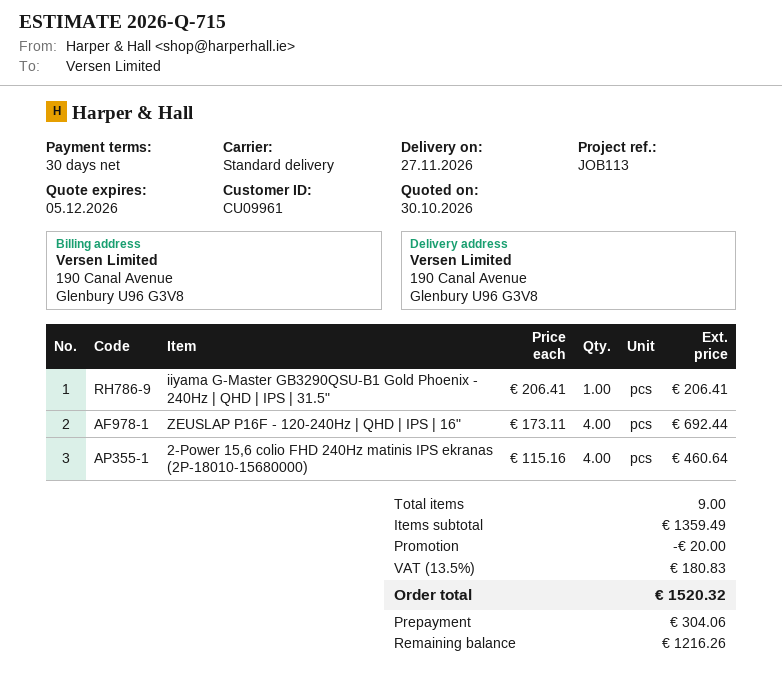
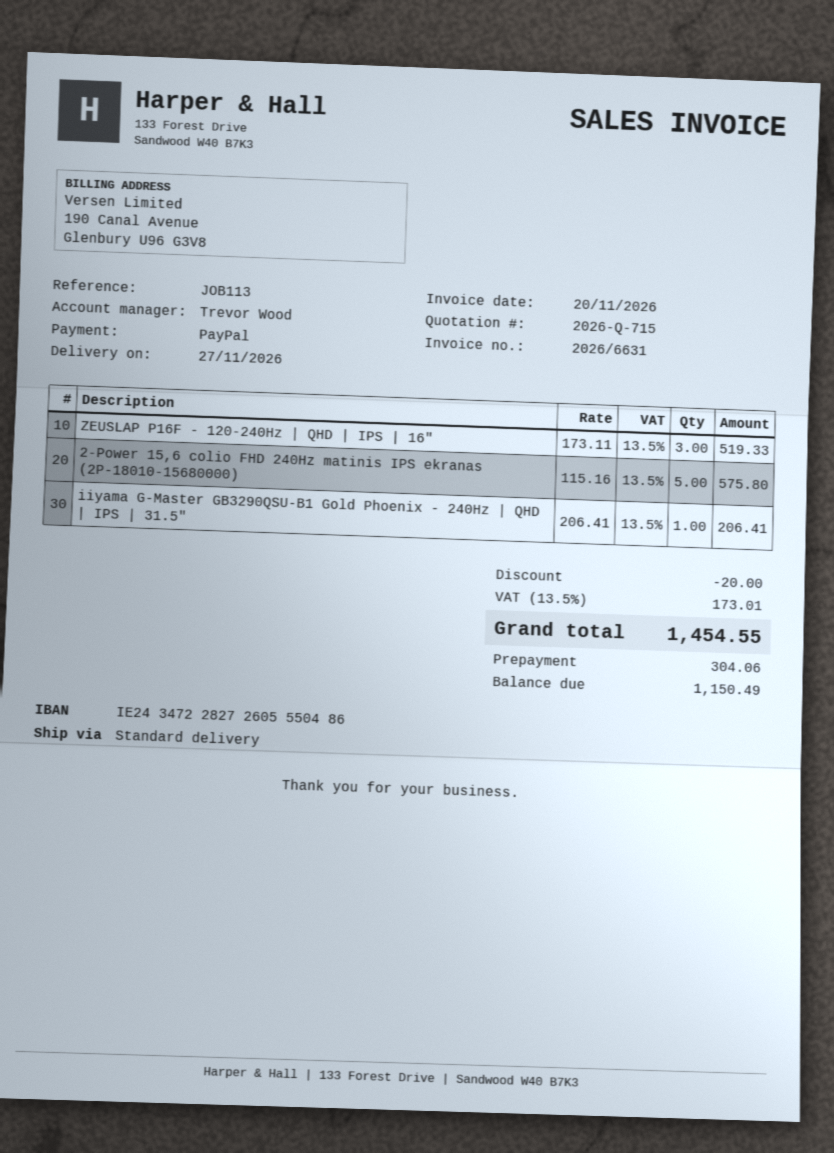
ZEUSLAP P16F - 120-240Hz | QHD | IPS | 16": 4 x 173.11 = 692.44 -> 3 x 173.11 = 519.33
2-Power 15,6 colio FHD 240Hz matinis IPS ekranas (2P-18010-15680000): 4 x 115.16 = 460.64 -> 5 x 115.16 = 575.80
tax: 13.5% = 180.83 -> 13.5% = 173.01
total: 1520.32 -> 1454.55
balance: 1216.26 -> 1150.49

